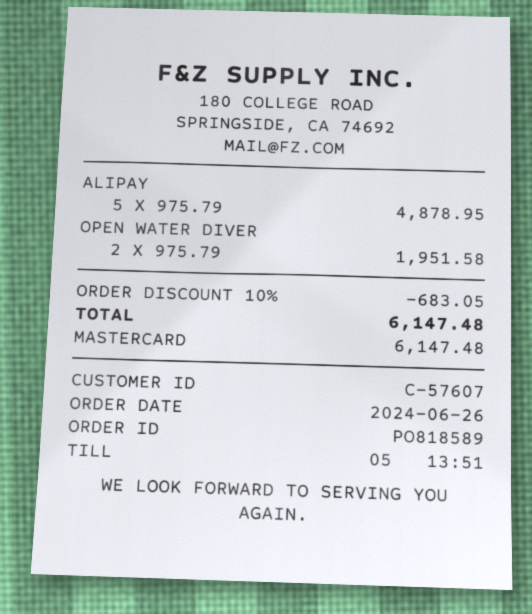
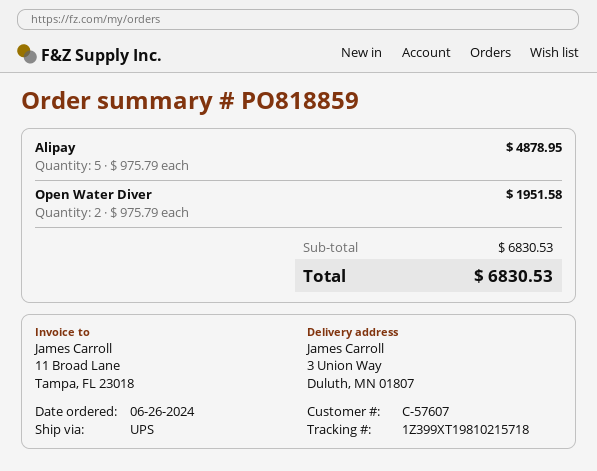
order number: PO818589 -> PO818859
discount: 10% = 683.05 -> none
total: 6147.48 -> 6830.53

